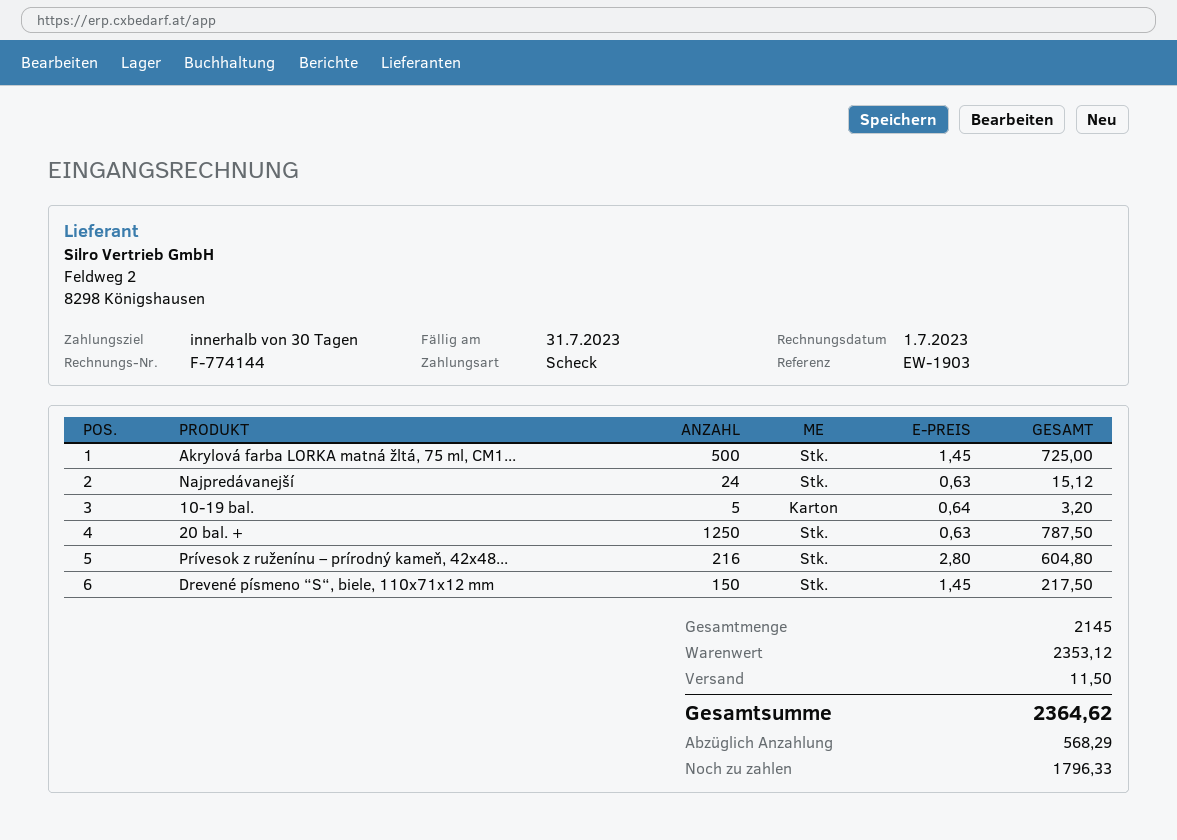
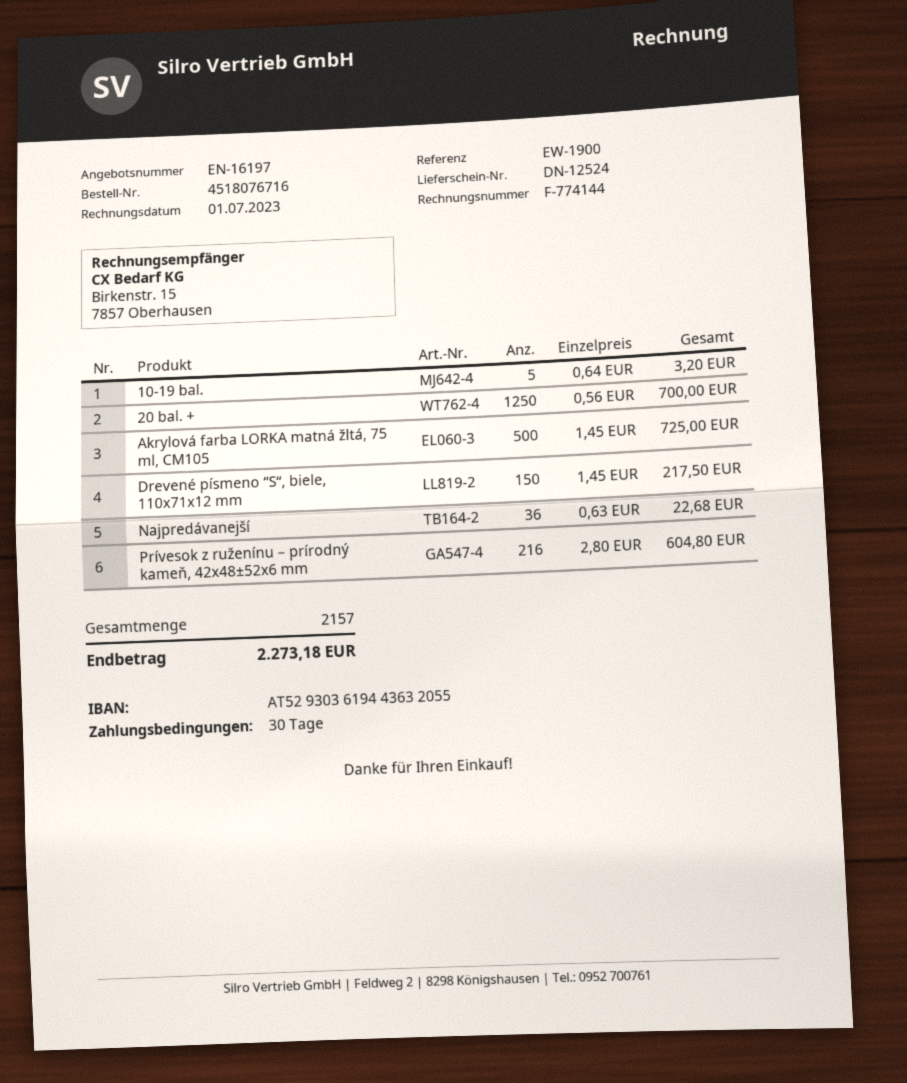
reference: EW-1903 -> EW-1900
Najpredávanejší: 24 x 0.63 = 15.12 -> 36 x 0.63 = 22.68
20 bal. +: 1250 x 0.63 = 787.50 -> 1250 x 0.56 = 700.00
total quantity: 2145 -> 2157
shipping: 11.50 -> none
total: 2364.62 -> 2273.18

